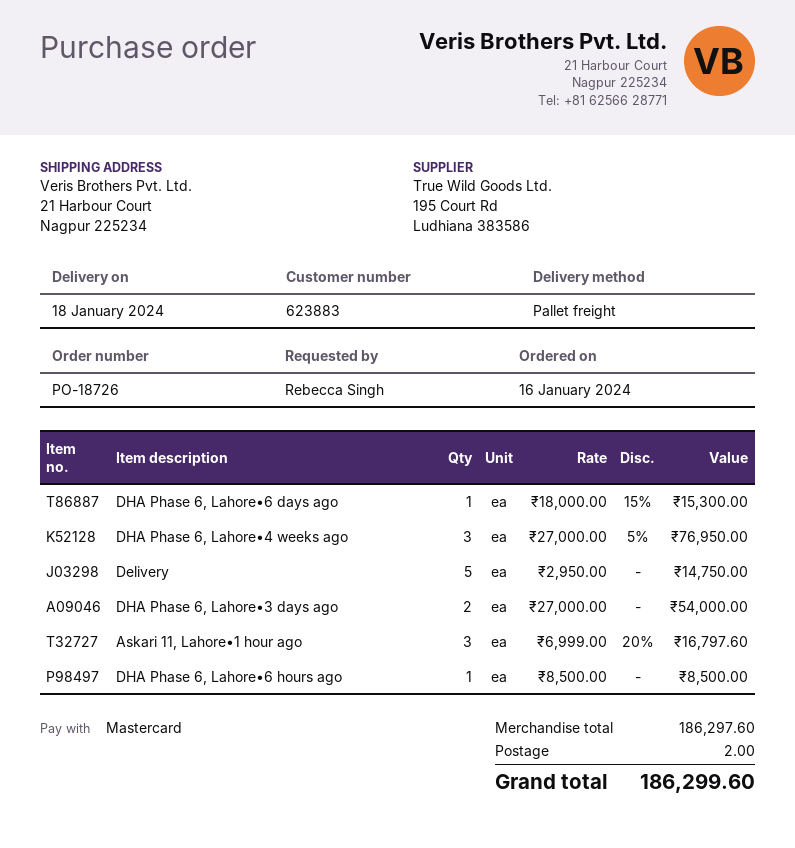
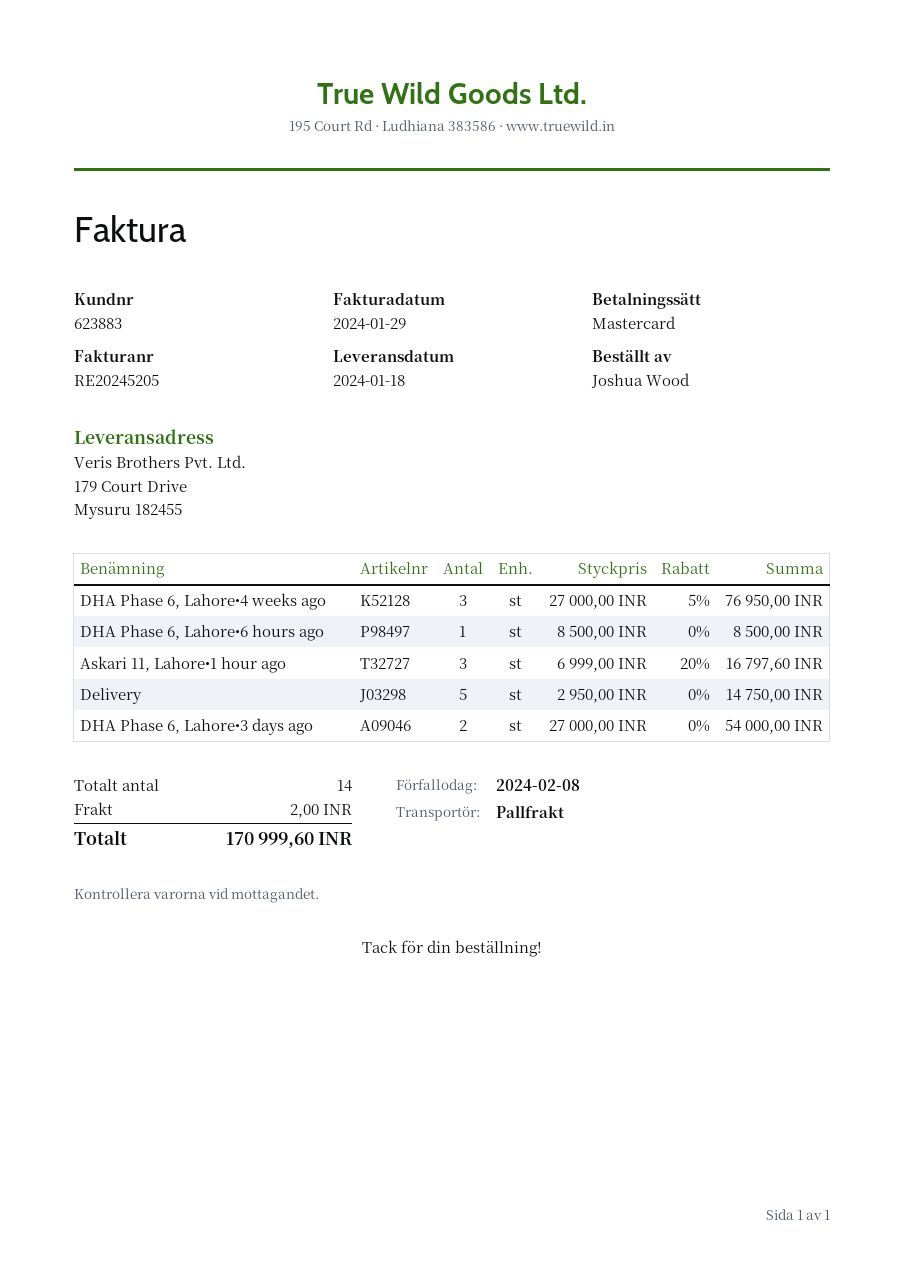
ordered by: Rebecca Singh -> Joshua Wood
ship to: 21 Harbour Court, Nagpur 225234 -> 179 Court Drive, Mysuru 182455
DHA Phase 6, Lahore•6 days ago: 1 x 18000.00 - 15% = 15300.00 -> none
total: 186299.60 -> 170999.60

